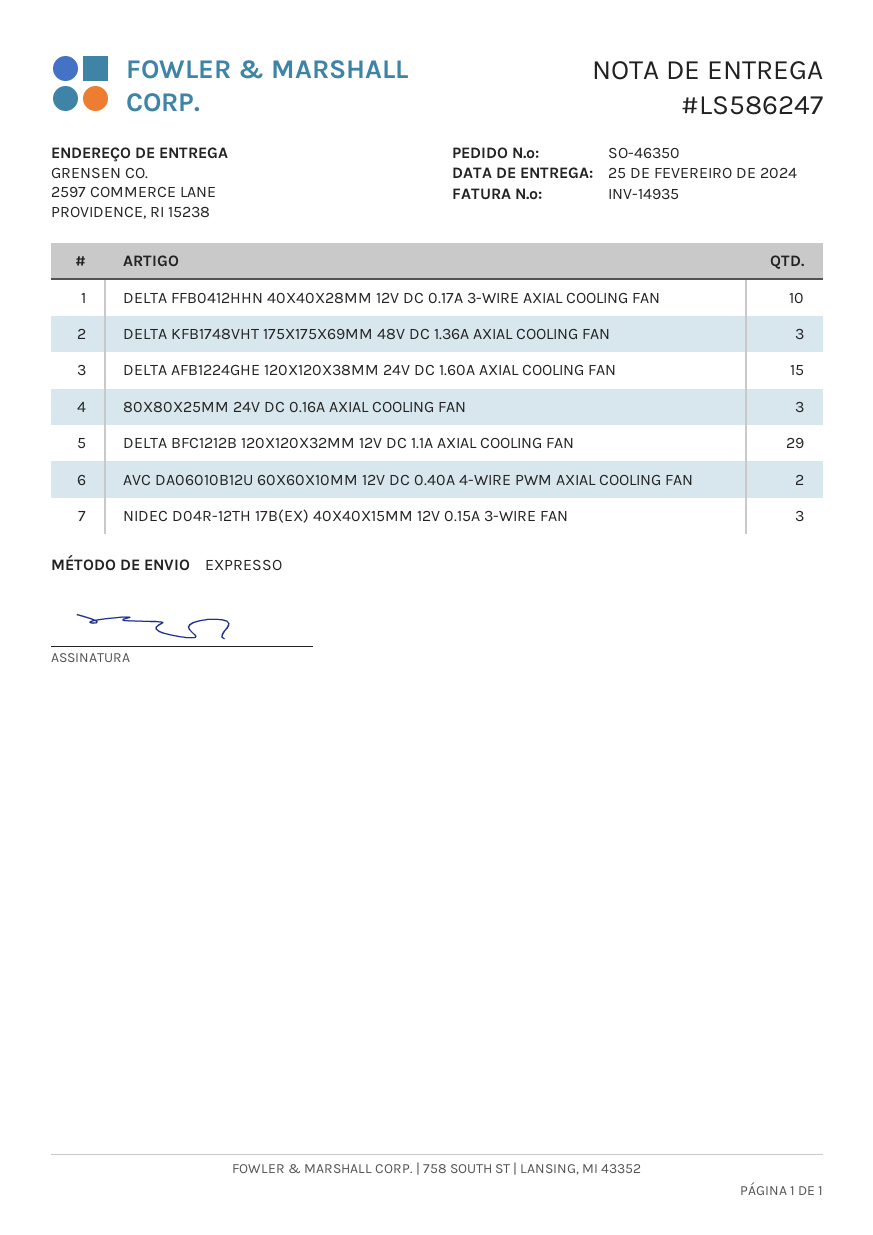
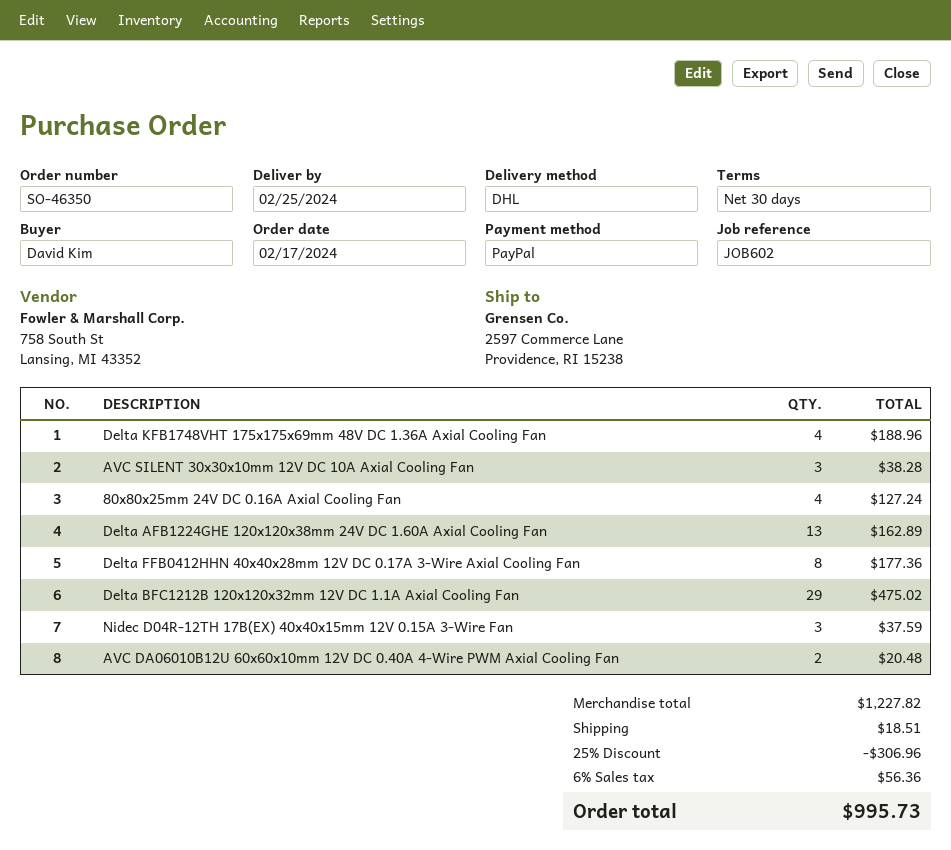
shipping method: express -> DHL
DELTA FFB0412HHN 40X40X28MM 12V DC 0.17A 3-WIRE AXIAL COOLING FAN: 10 -> 8
DELTA KFB1748VHT 175X175X69MM 48V DC 1.36A AXIAL COOLING FAN: 3 -> 4
DELTA AFB1224GHE 120X120X38MM 24V DC 1.60A AXIAL COOLING FAN: 15 -> 13
80X80X25MM 24V DC 0.16A AXIAL COOLING FAN: 3 -> 4
AVC SILENT 30x30x10mm 12V DC 10A Axial Cooling Fan: none -> 3

